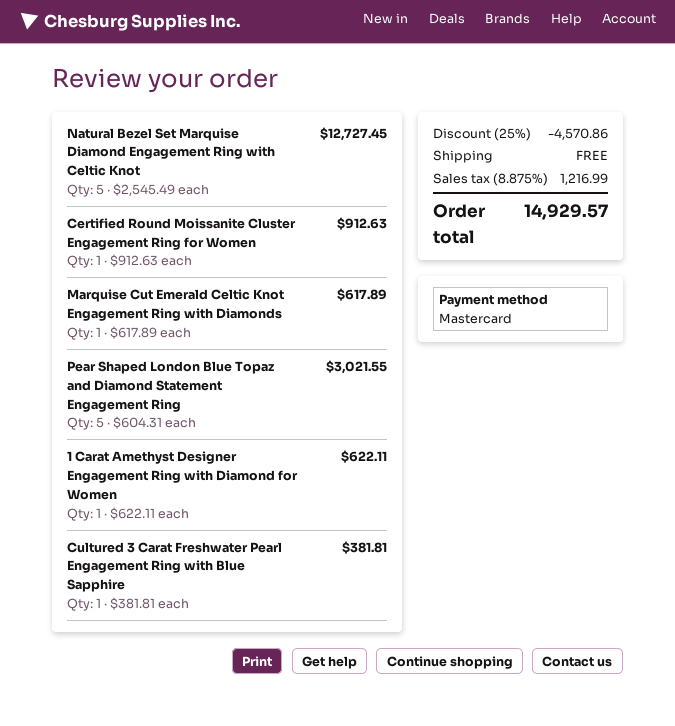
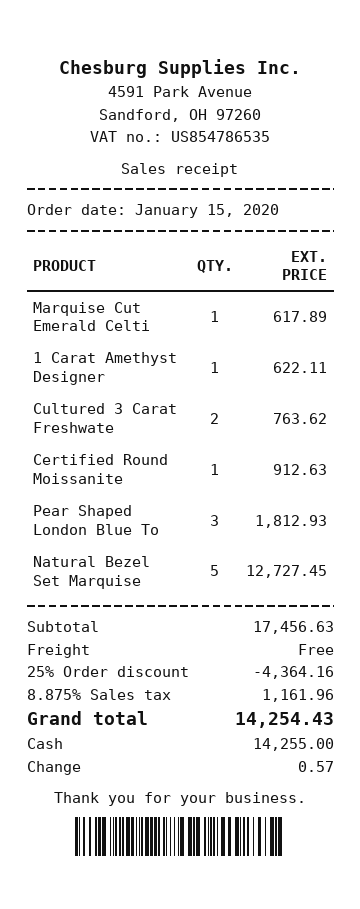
payment method: Mastercard -> cash
Pear Shaped London Blue Topaz and Diamond Statement Engagement Ring: 5 for 3021.55 -> 3 for 1812.93
Cultured 3 Carat Freshwater Pearl Engagement Ring with Blue Sapphire: 1 for 381.81 -> 2 for 763.62
discount: 25% = 4570.86 -> 25% = 4364.16
tax: 8.875% = 1216.99 -> 8.875% = 1161.96
total: 14929.57 -> 14254.43

